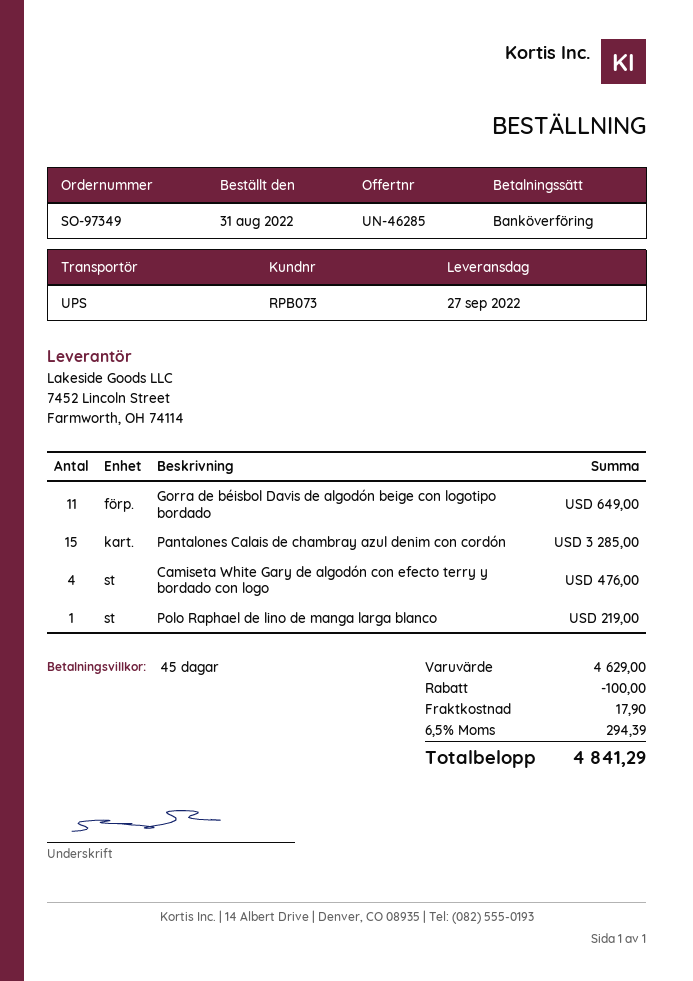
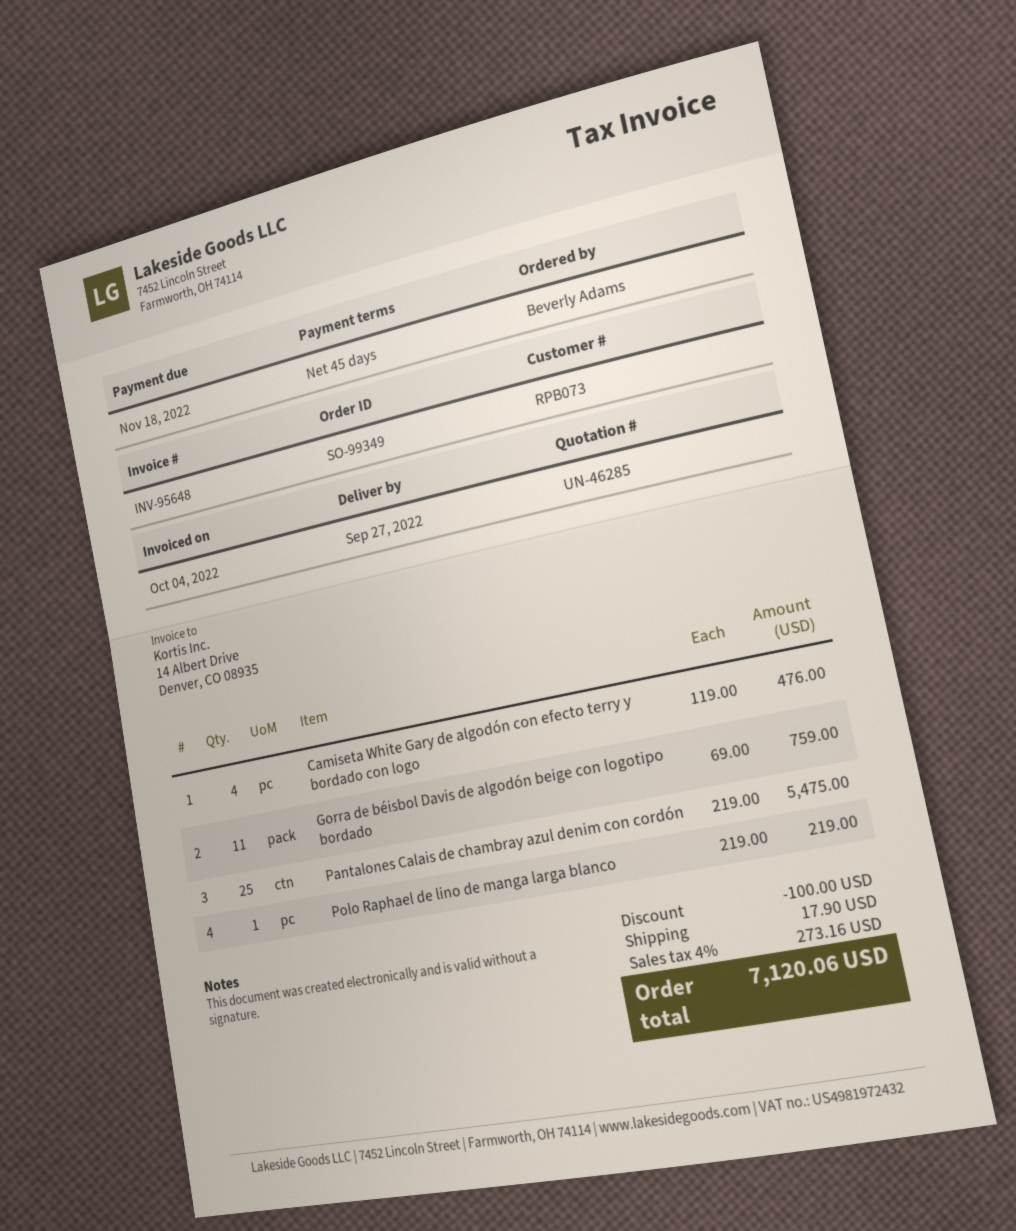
order number: SO-97349 -> SO-99349
Gorra de béisbol Davis de algodón beige con logotipo bordado: 11 for 649.00 -> 11 for 759.00
Pantalones Calais de chambray azul denim con cordón: 15 for 3285.00 -> 25 for 5475.00
tax: 6.5% = 294.39 -> 4% = 273.16
total: 4841.29 -> 7120.06

